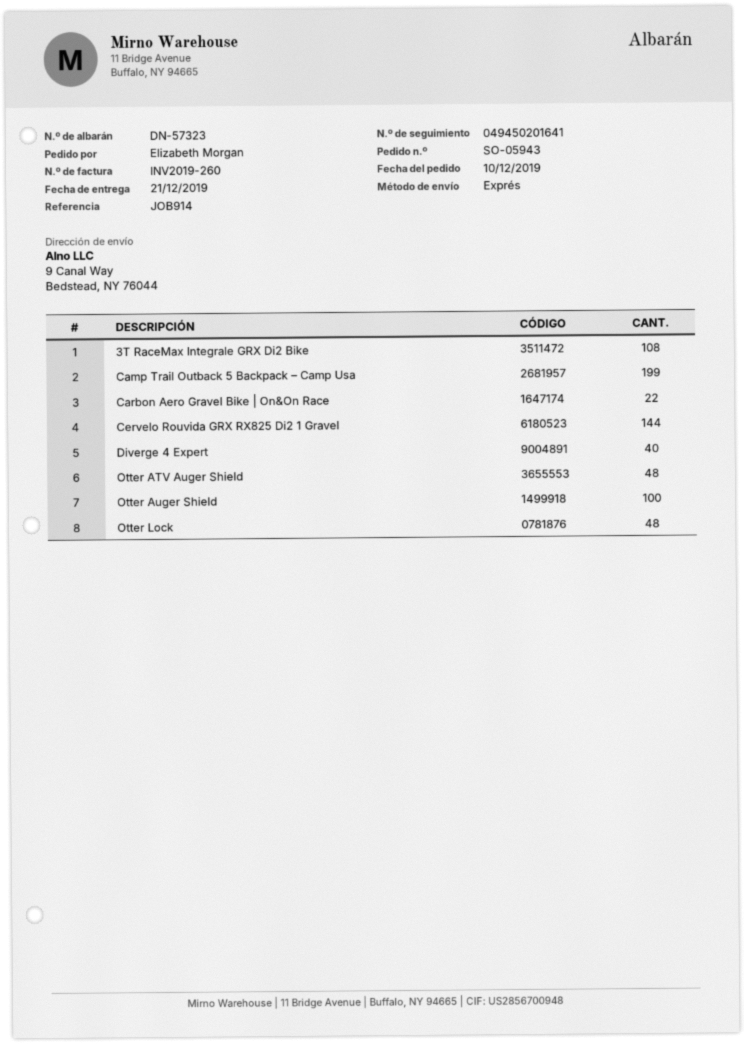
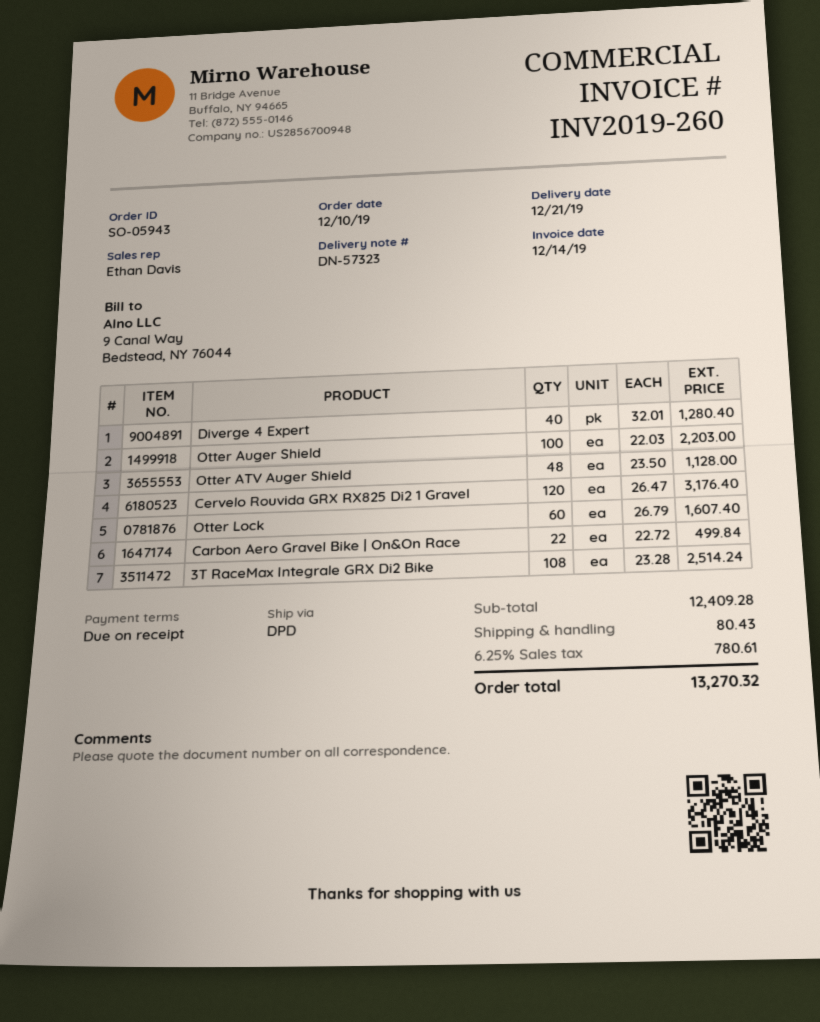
shipping method: express -> DPD
Camp Trail Outback 5 Backpack – Camp Usa: 199 -> none
Cervelo Rouvida GRX RX825 Di2 1 Gravel: 144 -> 120
Otter Lock: 48 -> 60

